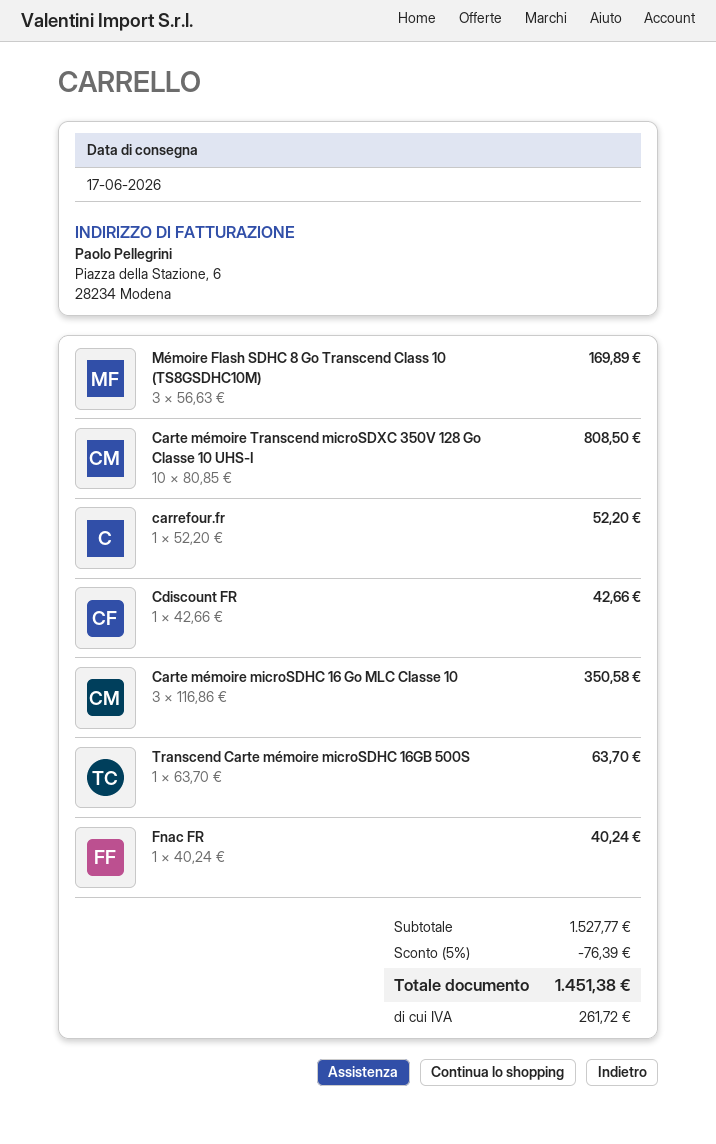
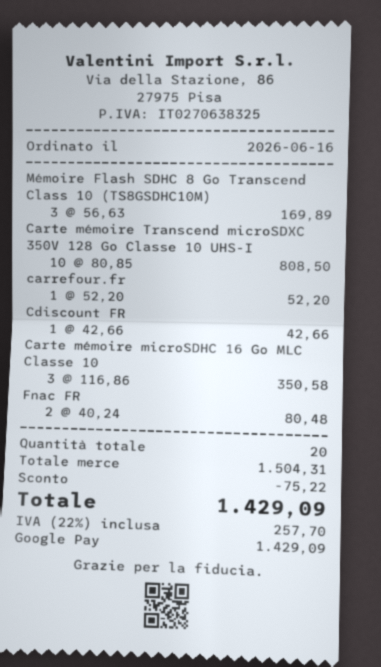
Transcend Carte mémoire microSDHC 16GB 500S: 1 x 63.70 = 63.70 -> none
Fnac FR: 1 x 40.24 = 40.24 -> 2 x 40.24 = 80.48
subtotal: 1527.77 -> 1504.31
discount: 76.39 -> 75.22
tax: 261.72 -> 257.70
total: 1451.38 -> 1429.09

